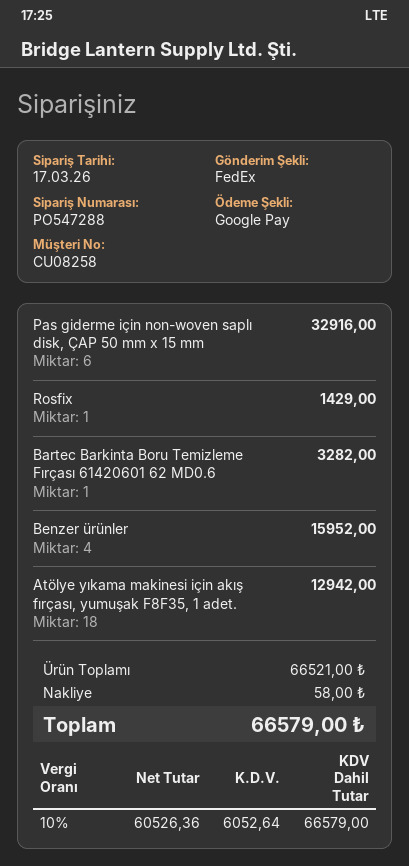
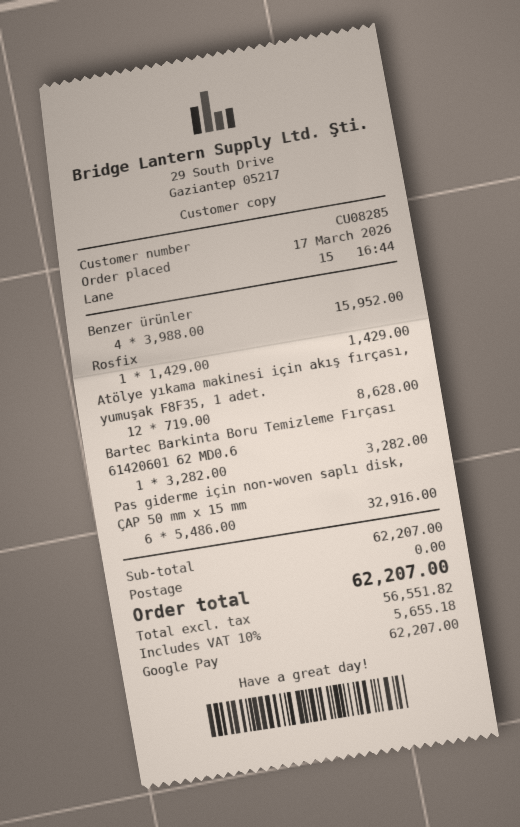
customer number: CU08258 -> CU08285
Atölye yıkama makinesi için akış fırçası, yumuşak F8F35, 1 adet.: 18 for 12942.00 -> 12 for 8628.00
subtotal: 66521.00 -> 62207.00
shipping: 58.00 -> 0.00
net: 60526.36 -> 56551.82
tax: 10% = 6052.64 -> 10% = 5655.18
total: 66579.00 -> 62207.00

